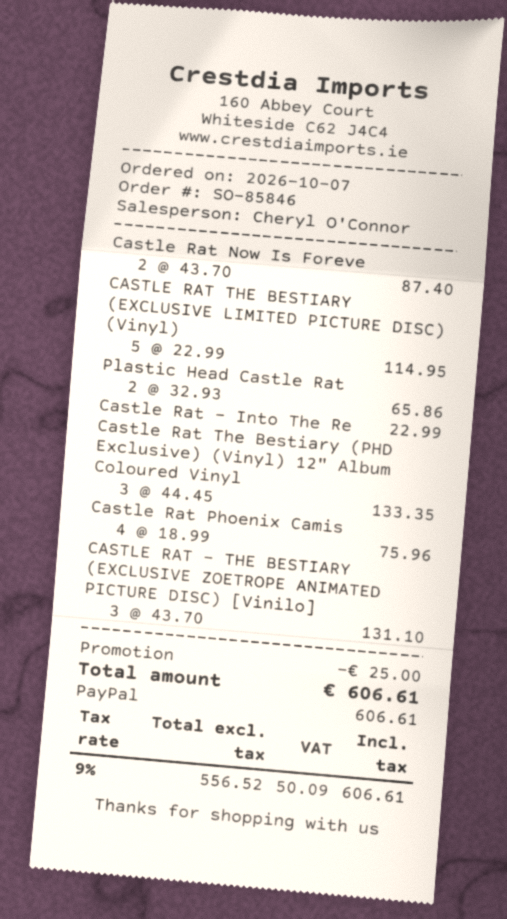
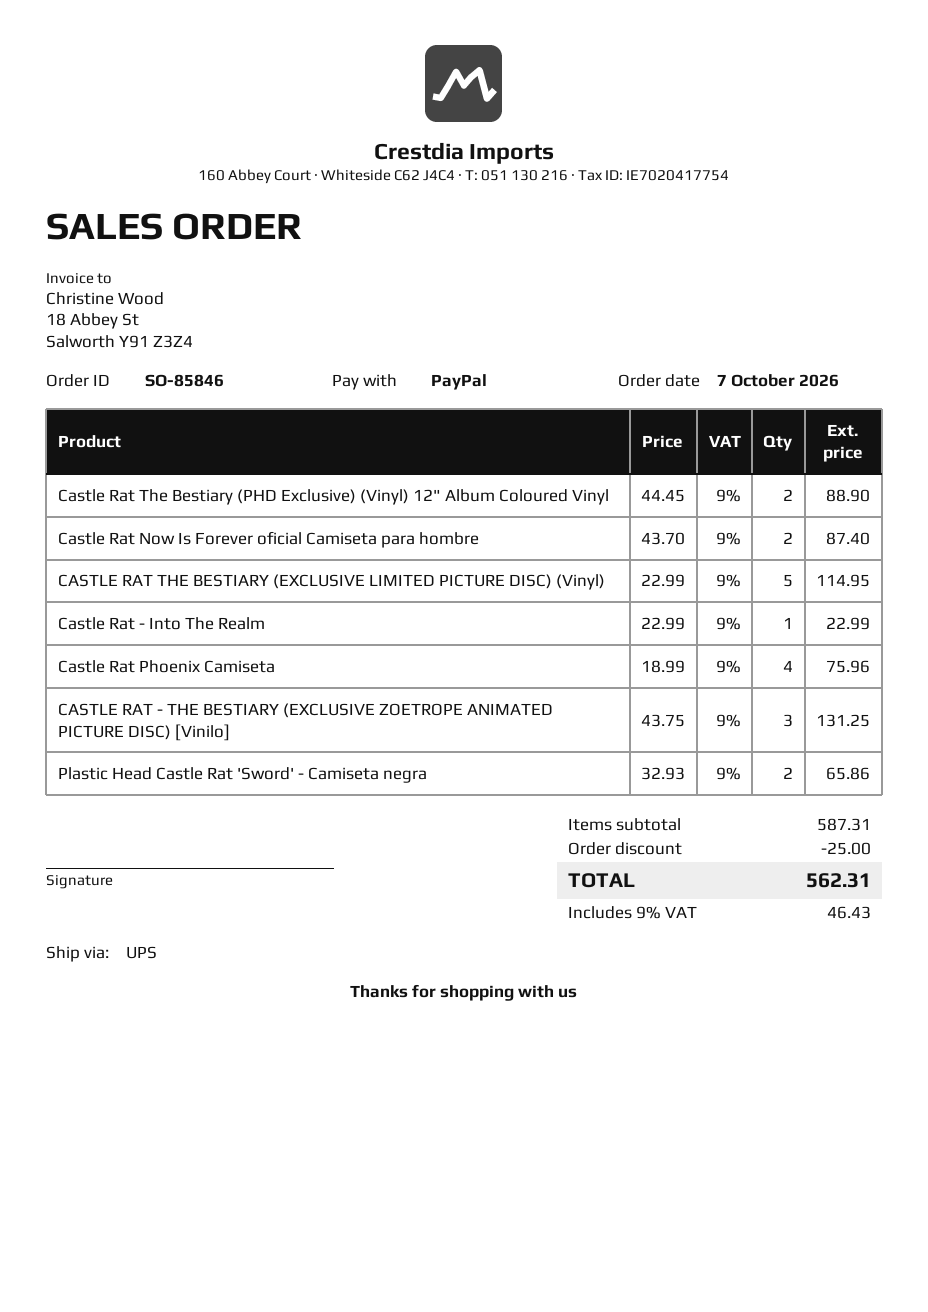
Castle Rat The Bestiary (PHD Exclusive) (Vinyl) 12" Album Coloured Vinyl: 3 x 44.45 = 133.35 -> 2 x 44.45 = 88.90
CASTLE RAT - THE BESTIARY (EXCLUSIVE ZOETROPE ANIMATED PICTURE DISC) [Vinilo]: 3 x 43.70 = 131.10 -> 3 x 43.75 = 131.25
tax: 9% = 50.09 -> 9% = 46.43
total: 606.61 -> 562.31

